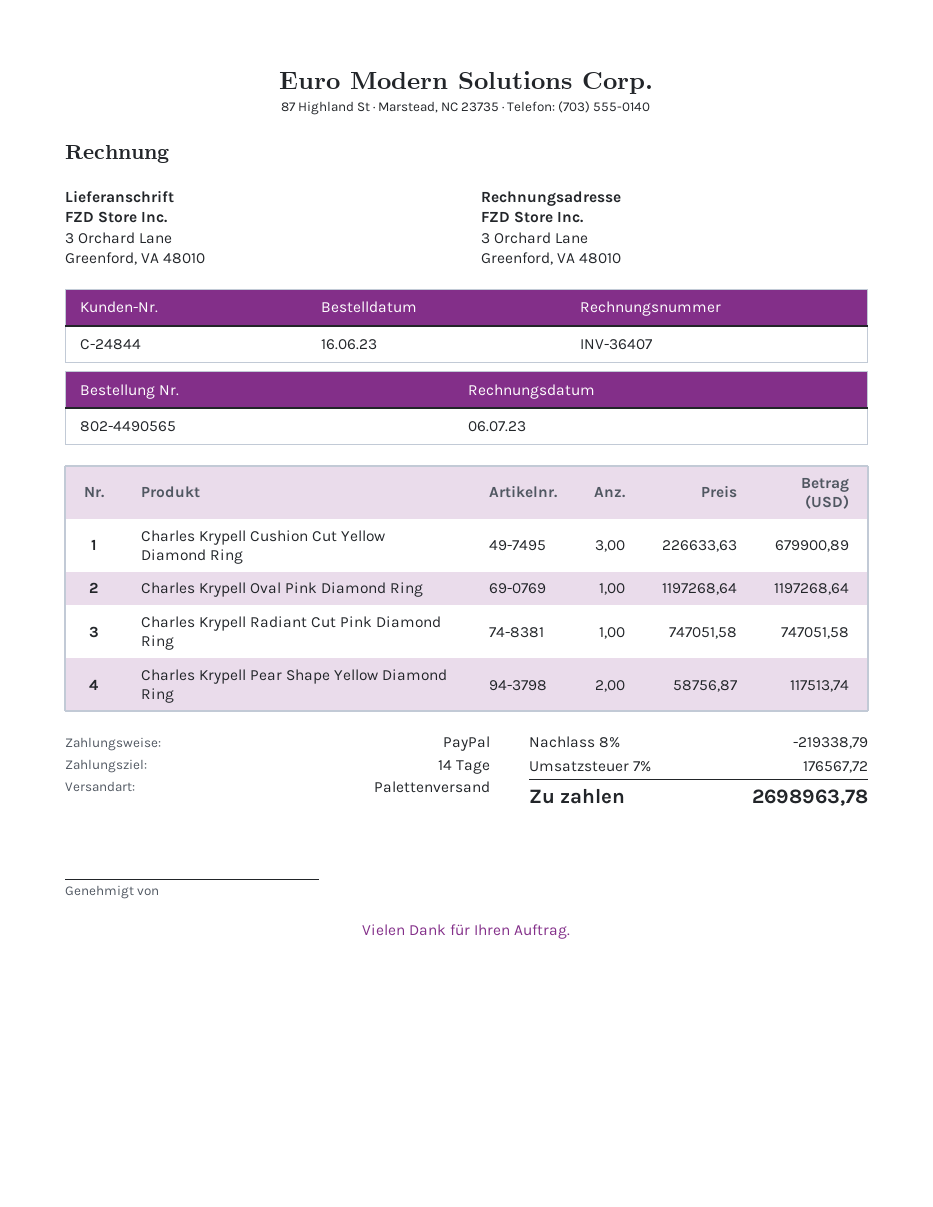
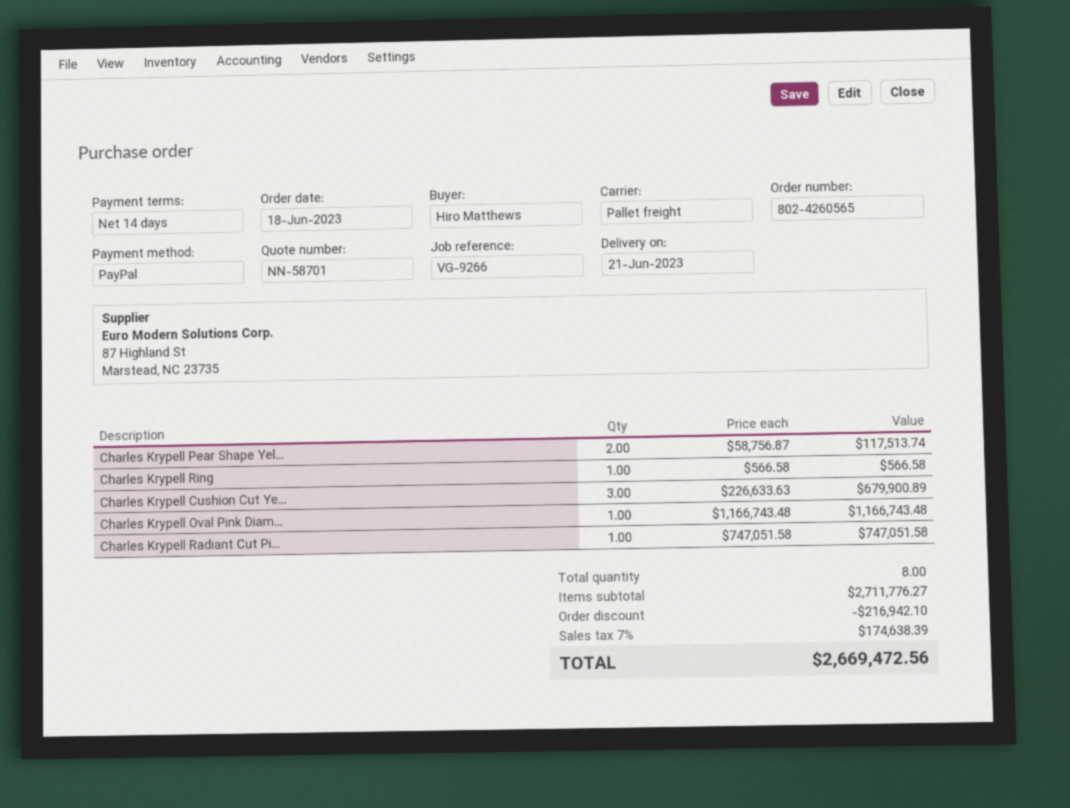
order number: 802-4490565 -> 802-4260565
order date: 2023-06-16 -> 2023-06-18
Charles Krypell Oval Pink Diamond Ring: 1 x 1197268.64 = 1197268.64 -> 1 x 1166743.48 = 1166743.48
Charles Krypell Ring: none -> 1 x 566.58 = 566.58
discount: 219338.79 -> 216942.10
tax: 7% = 176567.72 -> 7% = 174638.39
total: 2698963.78 -> 2669472.56

